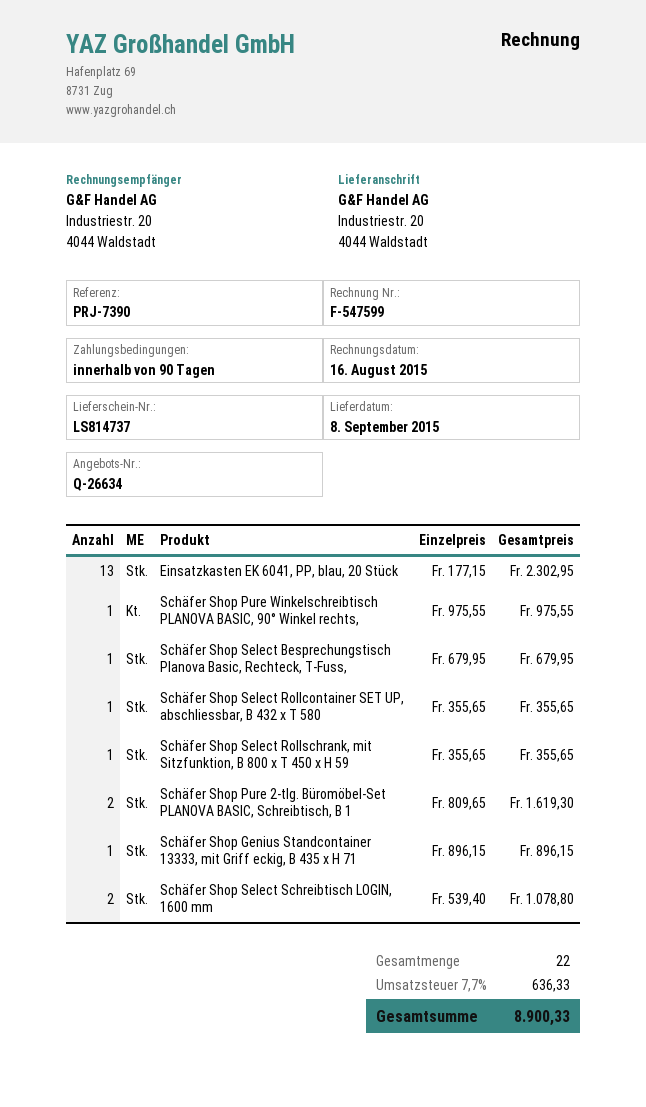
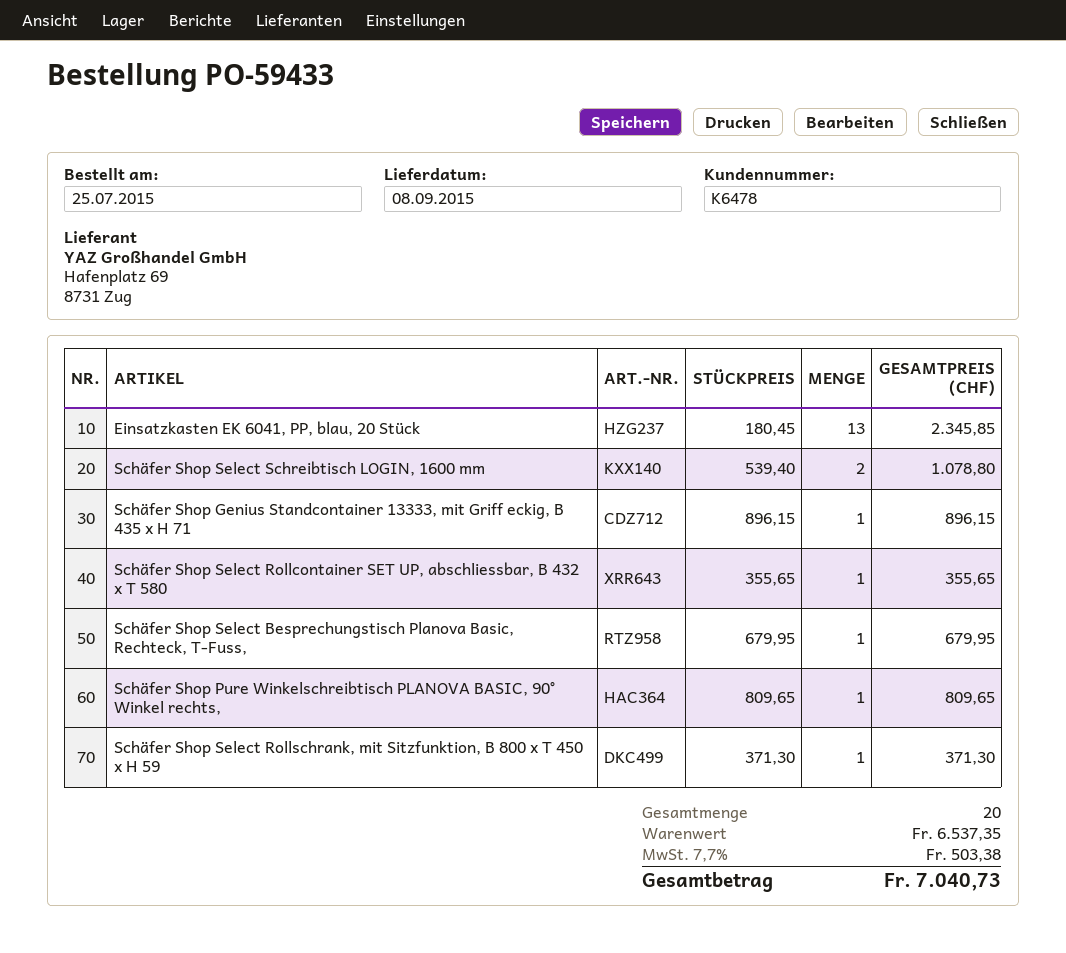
Einsatzkasten EK 6041, PP, blau, 20 Stück: 13 x 177.15 = 2302.95 -> 13 x 180.45 = 2345.85
Schäfer Shop Pure Winkelschreibtisch PLANOVA BASIC, 90° Winkel rechts,: 1 x 975.55 = 975.55 -> 1 x 809.65 = 809.65
Schäfer Shop Select Rollschrank, mit Sitzfunktion, B 800 x T 450 x H 59: 1 x 355.65 = 355.65 -> 1 x 371.30 = 371.30
Schäfer Shop Pure 2-tlg. Büromöbel-Set PLANOVA BASIC, Schreibtisch, B 1: 2 x 809.65 = 1619.30 -> none
total quantity: 22 -> 20
tax: 7.7% = 636.33 -> 7.7% = 503.38
total: 8900.33 -> 7040.73

